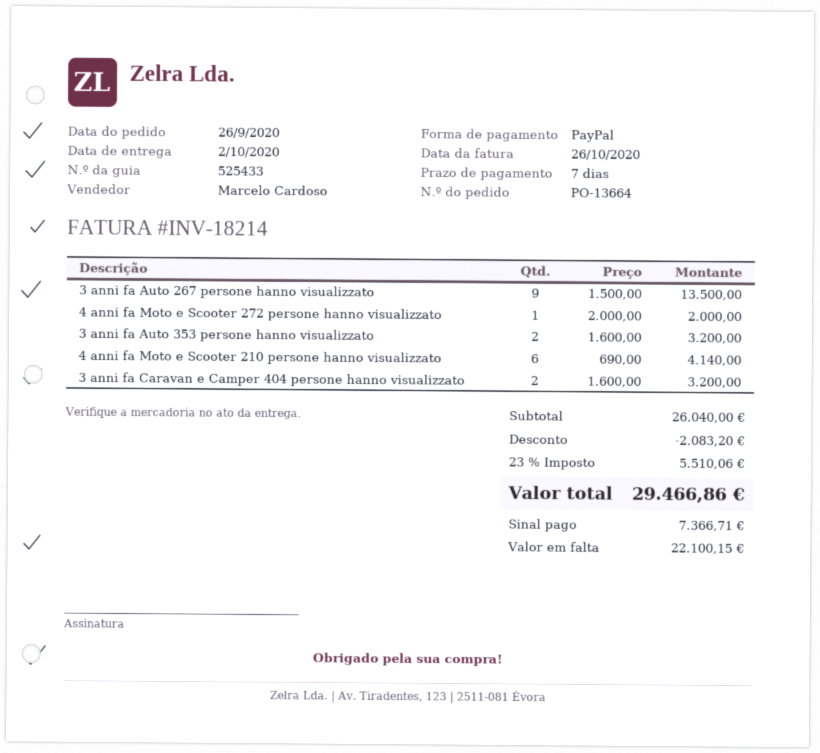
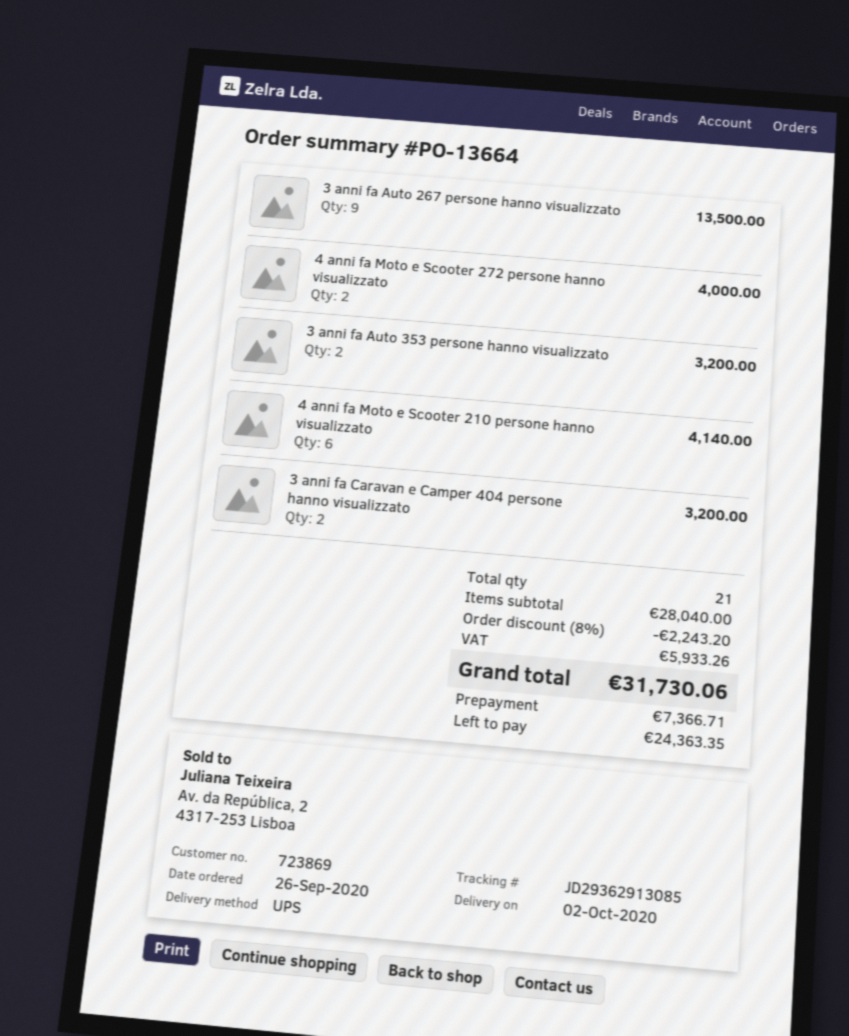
4 anni fa Moto e Scooter 272 persone hanno visualizzato: 1 for 2000.00 -> 2 for 4000.00
subtotal: 26040.00 -> 28040.00
discount: 2083.20 -> 2243.20
tax: 5510.06 -> 5933.26
total: 29466.86 -> 31730.06
balance: 22100.15 -> 24363.35

